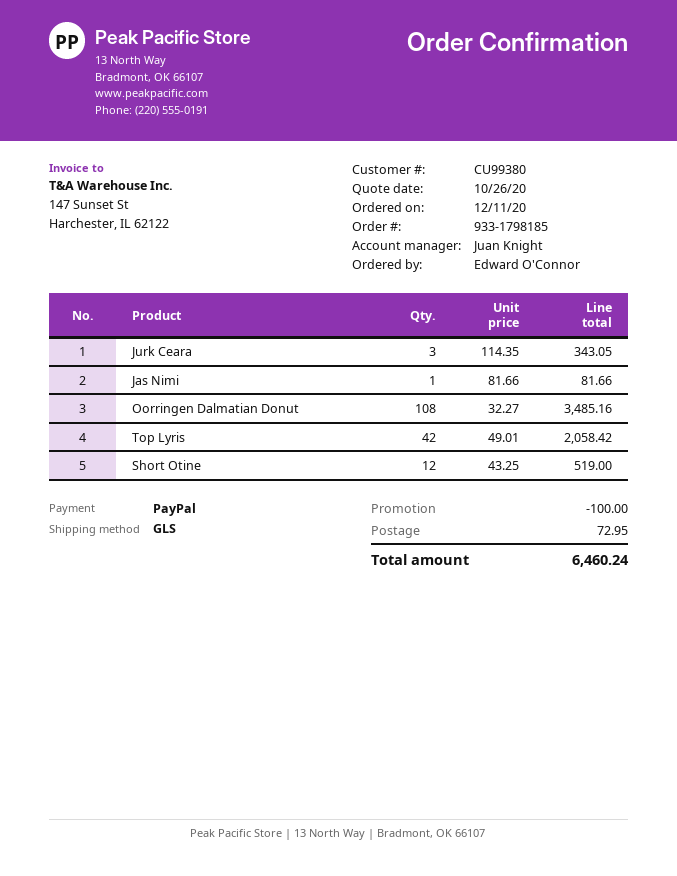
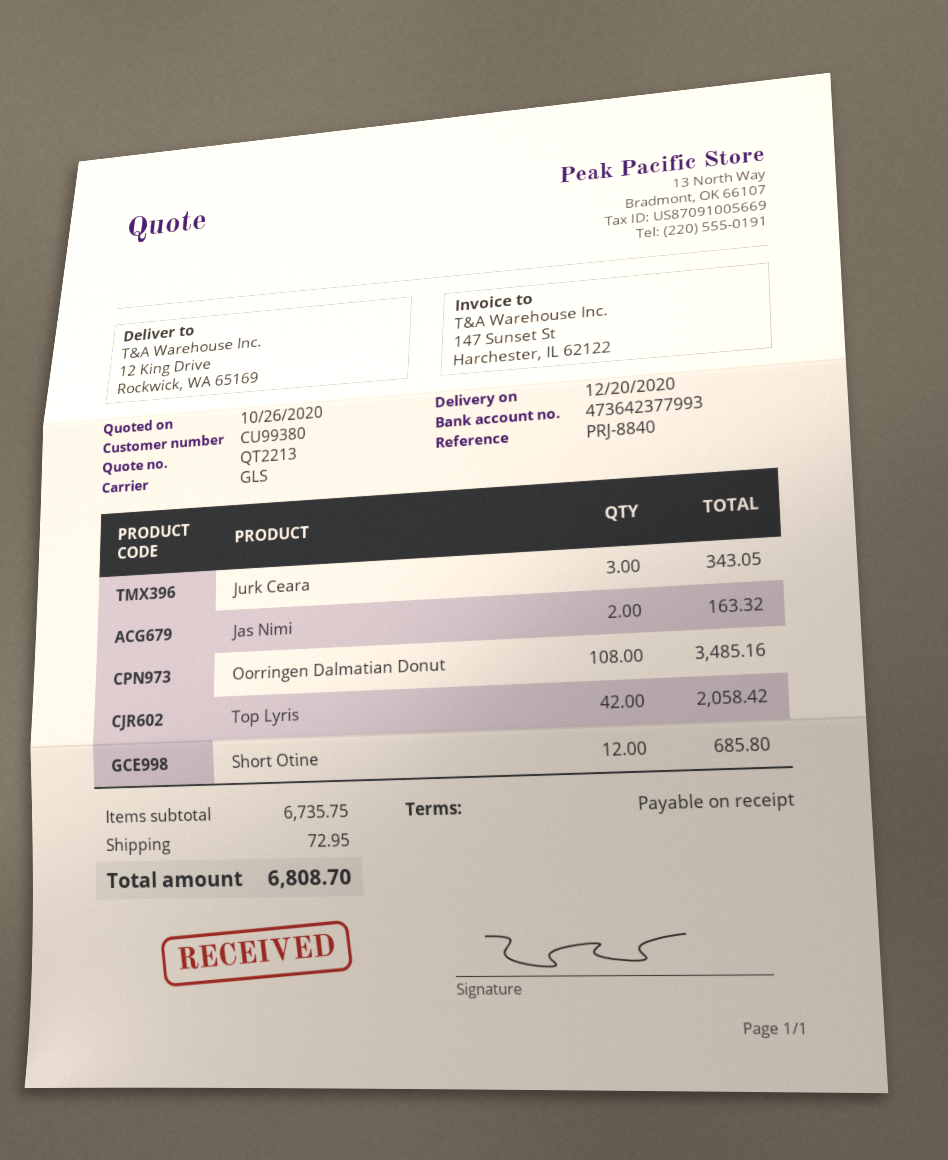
Jas Nimi: 1 for 81.66 -> 2 for 163.32
Short Otine: 12 for 519.00 -> 12 for 685.80
discount: 100.00 -> none
total: 6460.24 -> 6808.70

